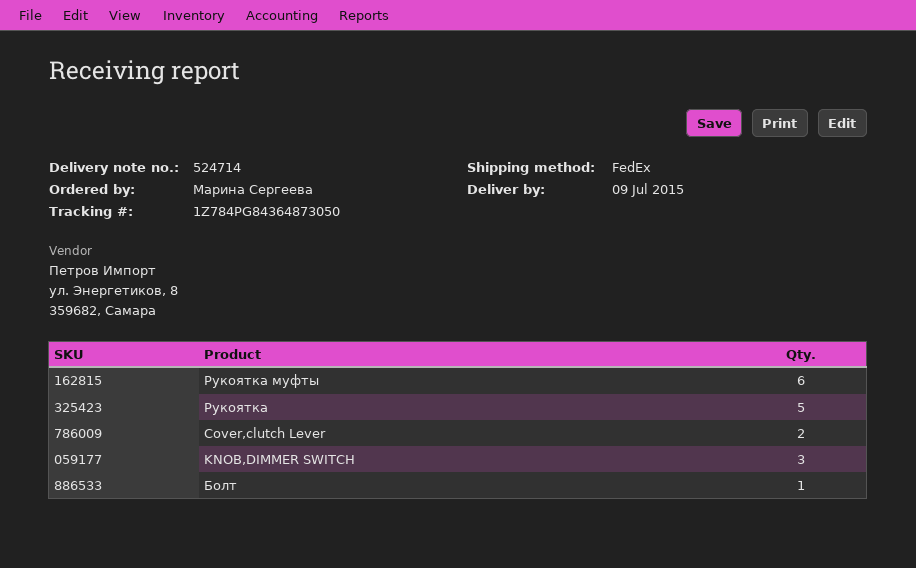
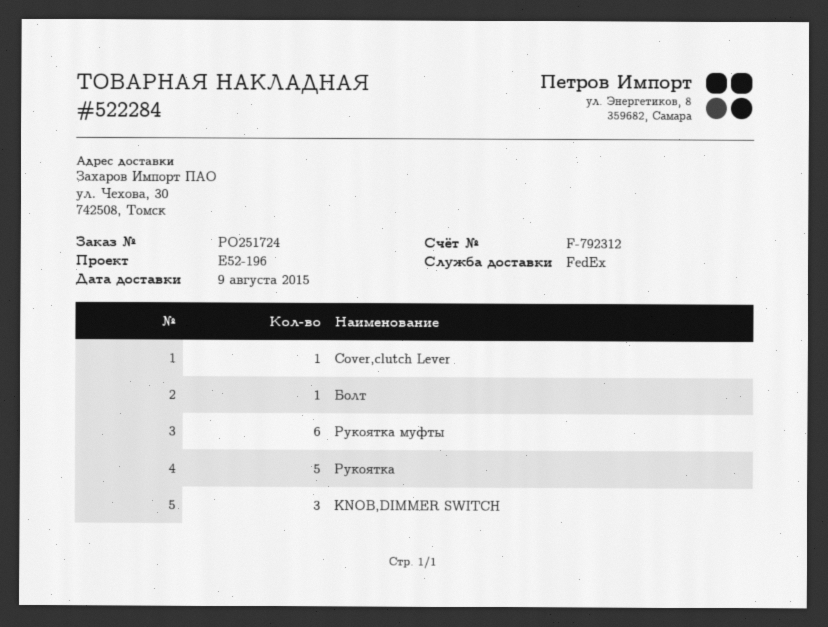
delivery note number: 524714 -> 522284
delivery date: 2015-07-09 -> 2015-08-09
Cover,clutch Lever: 2 -> 1

